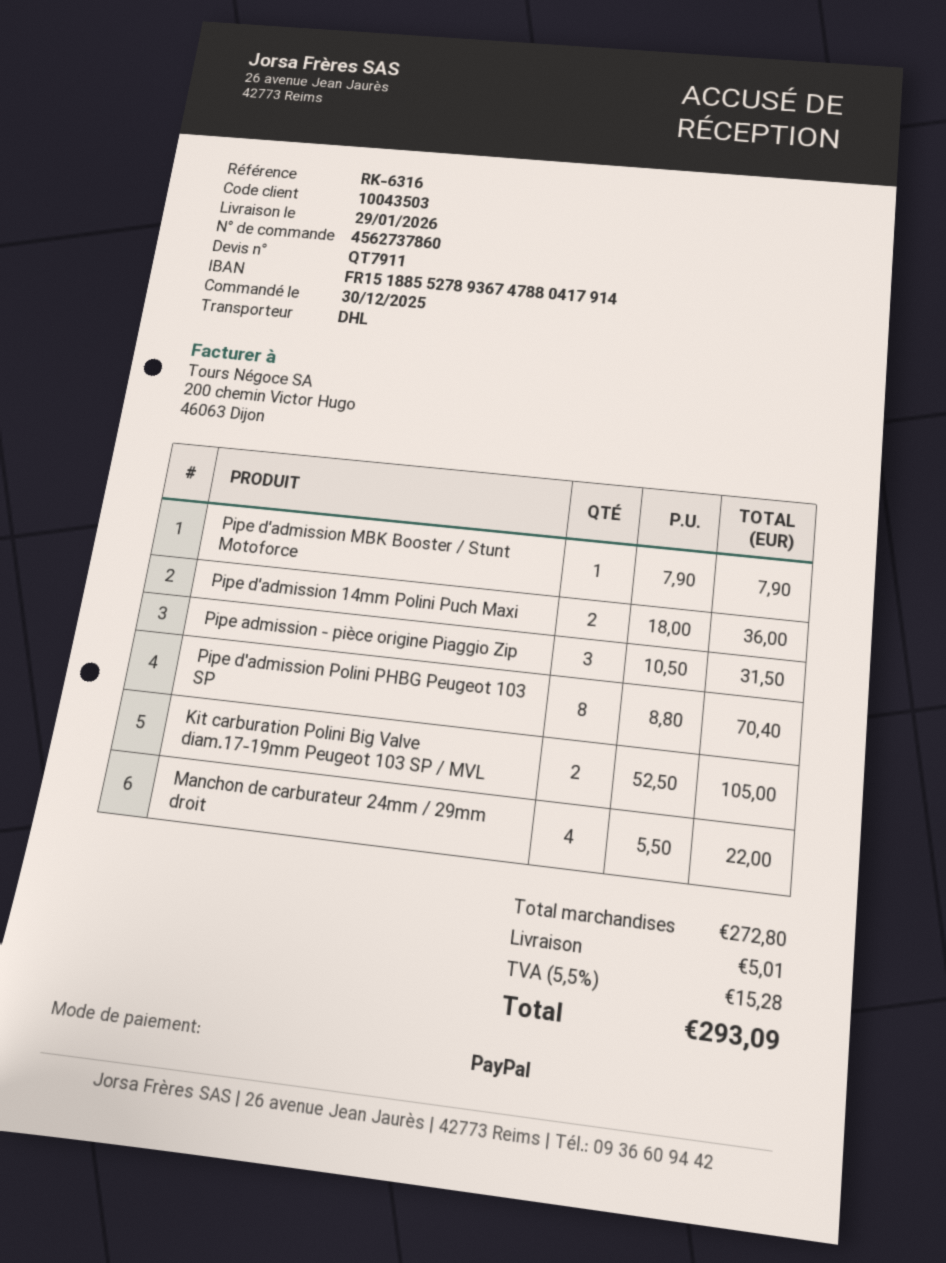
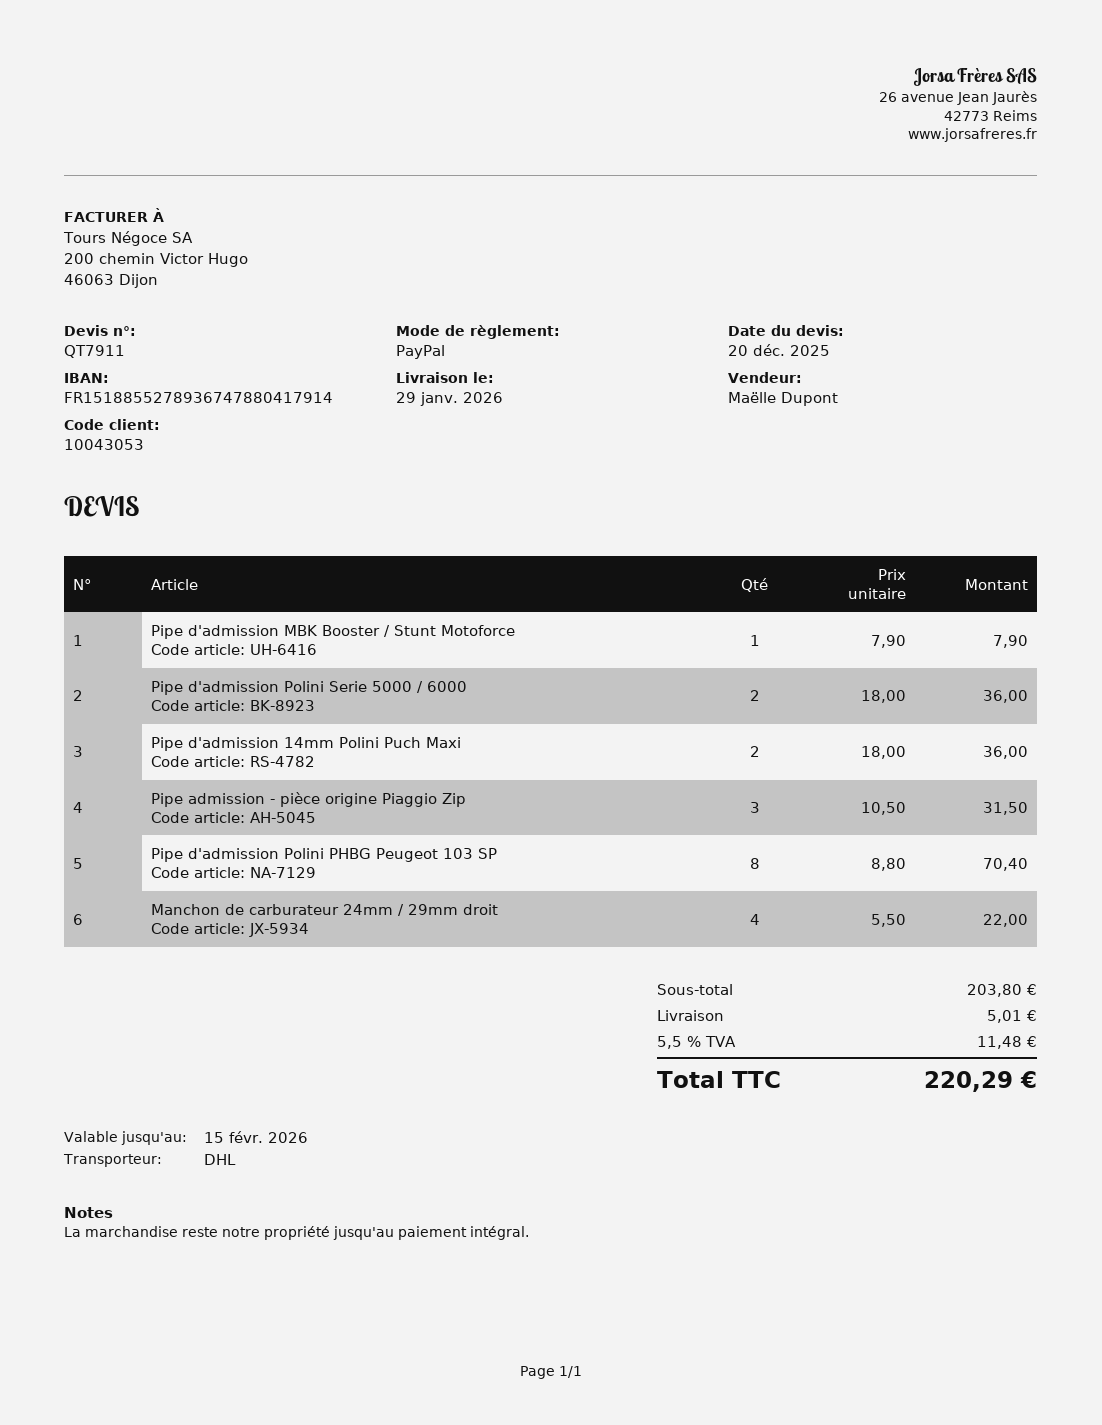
customer number: 10043503 -> 10043053
Kit carburation Polini Big Valve diam.17-19mm Peugeot 103 SP / MVL: 2 x 52.50 = 105.00 -> none
Pipe d'admission Polini Serie 5000 / 6000: none -> 2 x 18.00 = 36.00
subtotal: 272.80 -> 203.80
tax: 5.5% = 15.28 -> 5.5% = 11.48
total: 293.09 -> 220.29

